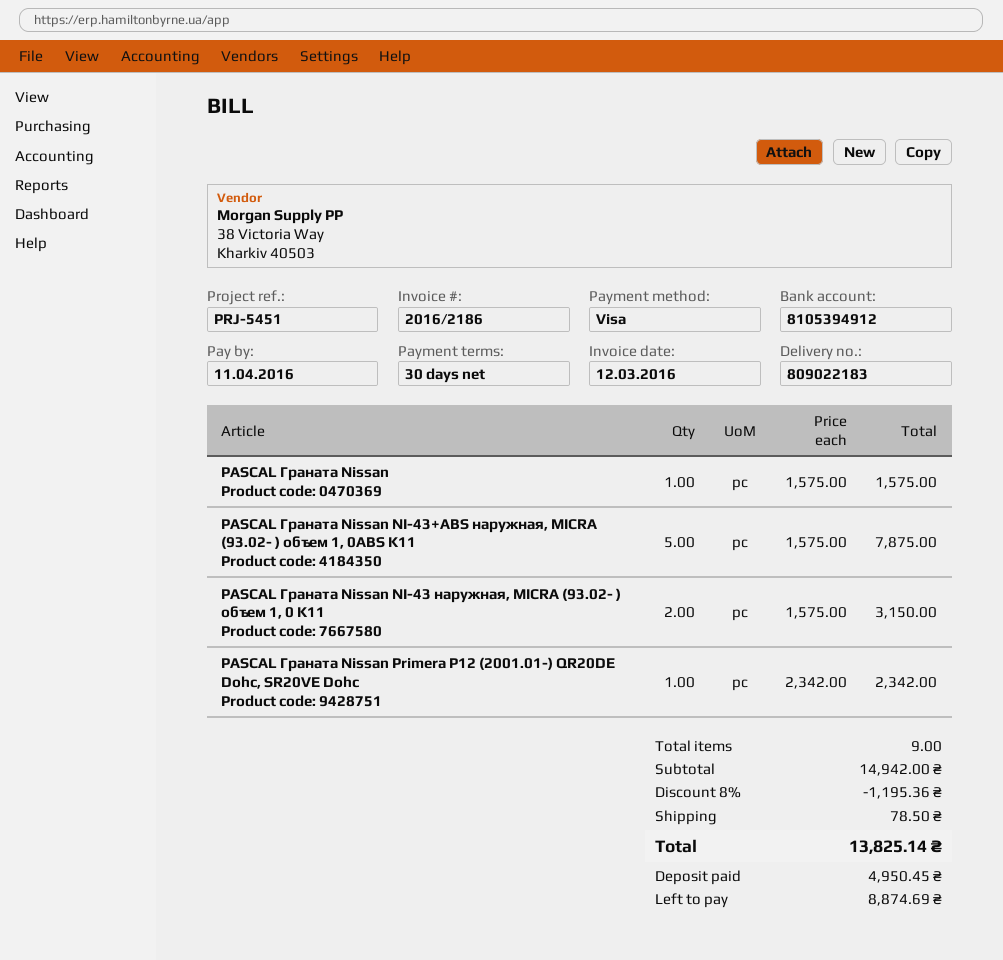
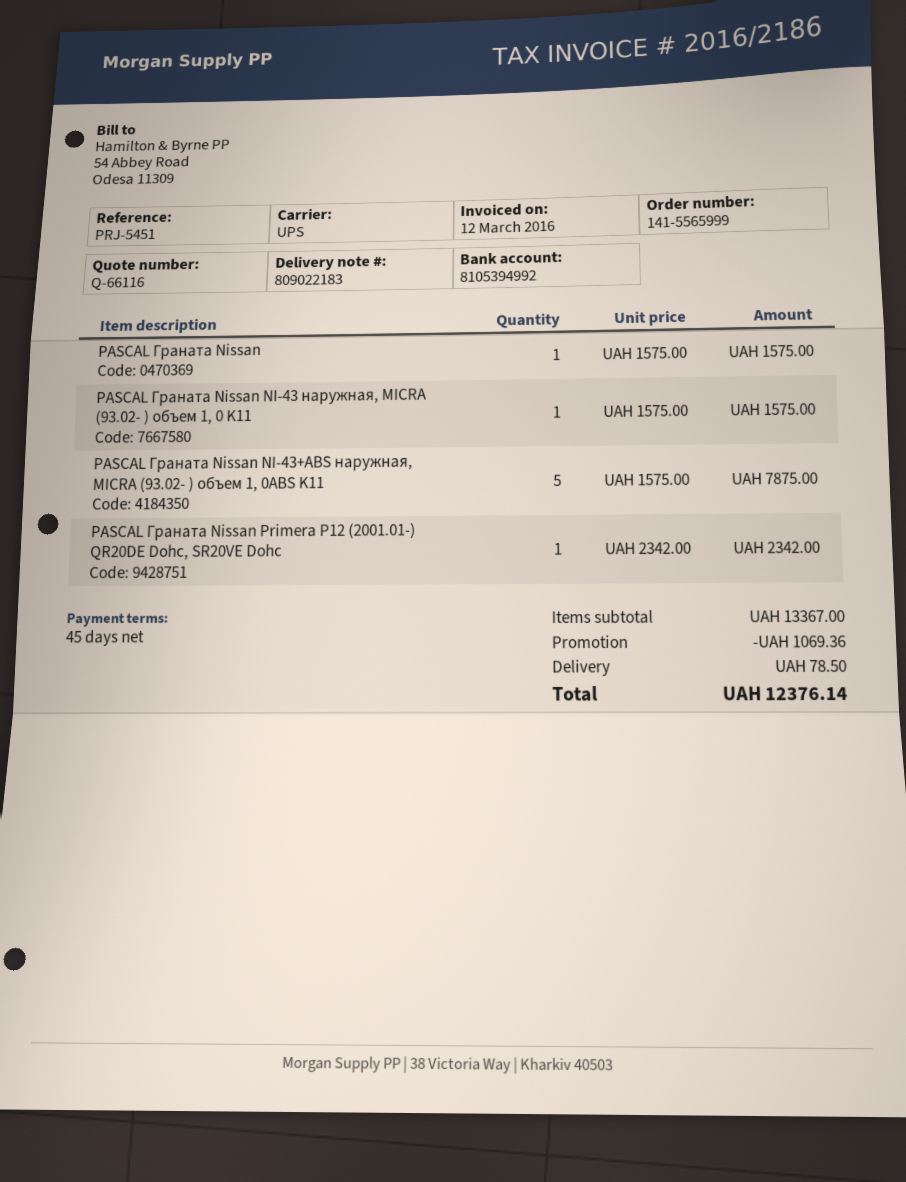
payment terms: 30 days -> 45 days
bank account: 8105394912 -> 8105394992
PASCAL Граната Nissan NI-43 наружная, MICRA (93.02- ) объем 1, 0 K11: 2 x 1575.00 = 3150.00 -> 1 x 1575.00 = 1575.00
subtotal: 14942.00 -> 13367.00
discount: 1195.36 -> 1069.36
total: 13825.14 -> 12376.14

